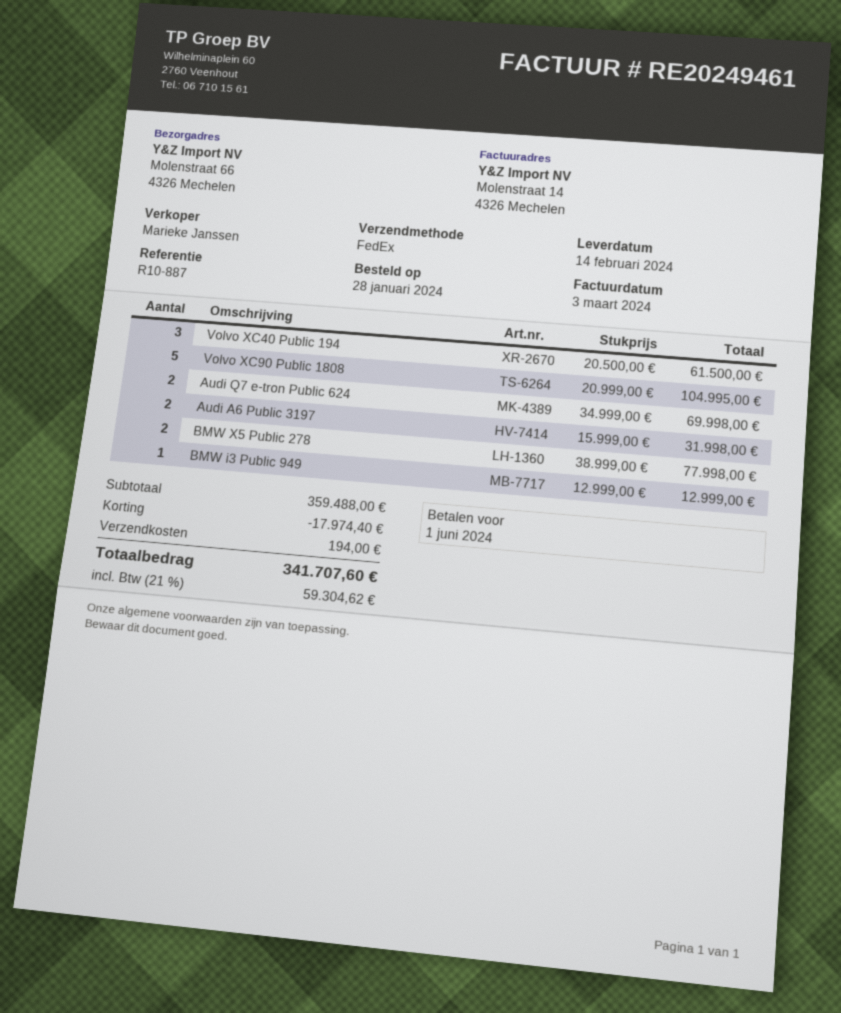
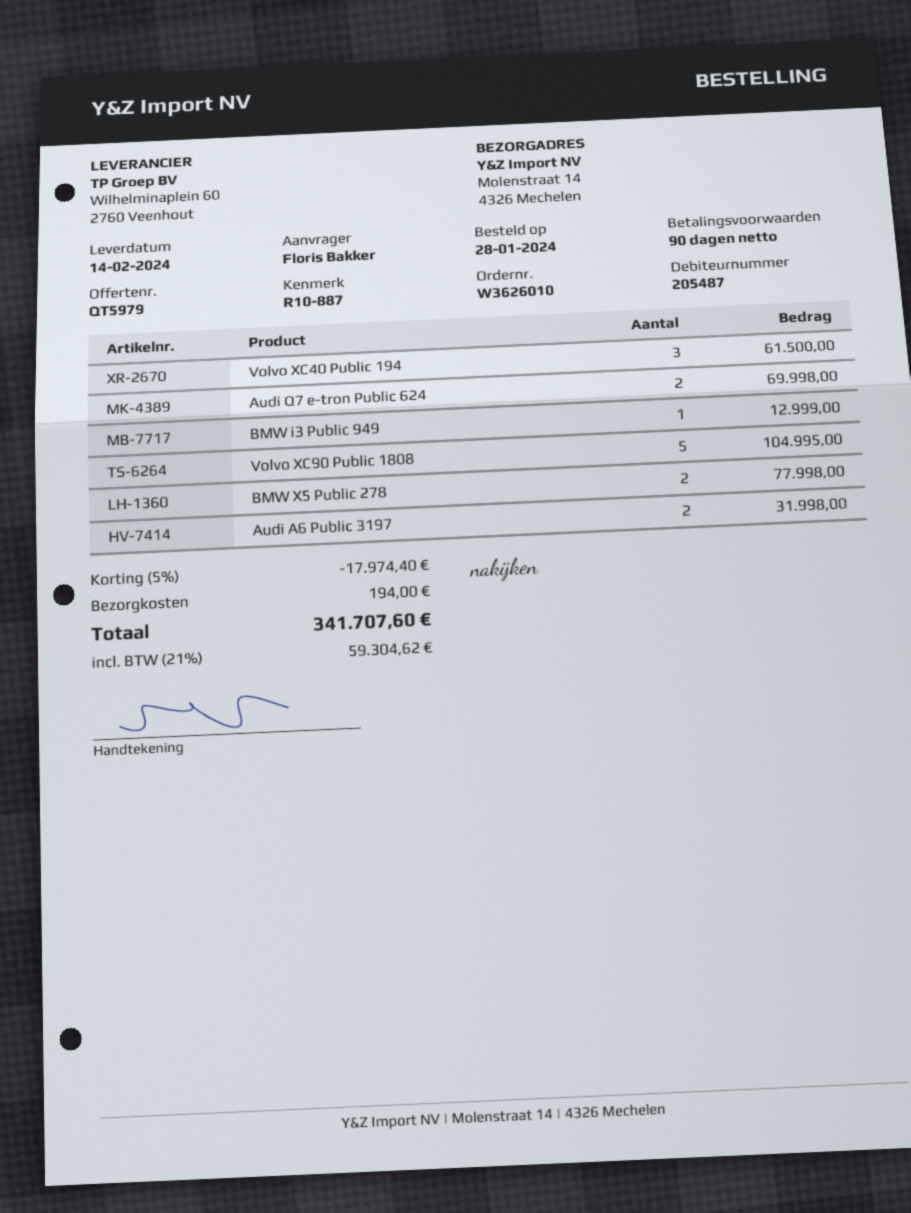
ship to: Molenstraat 66, 4326 Mechelen -> Molenstraat 14, 4326 Mechelen

